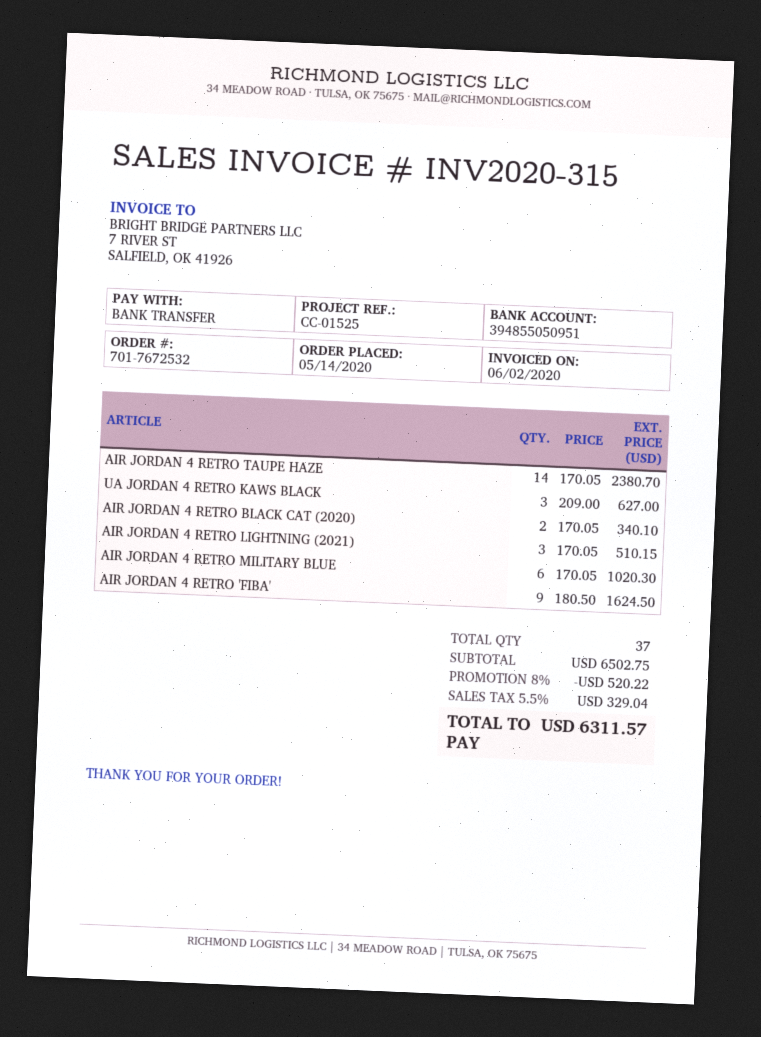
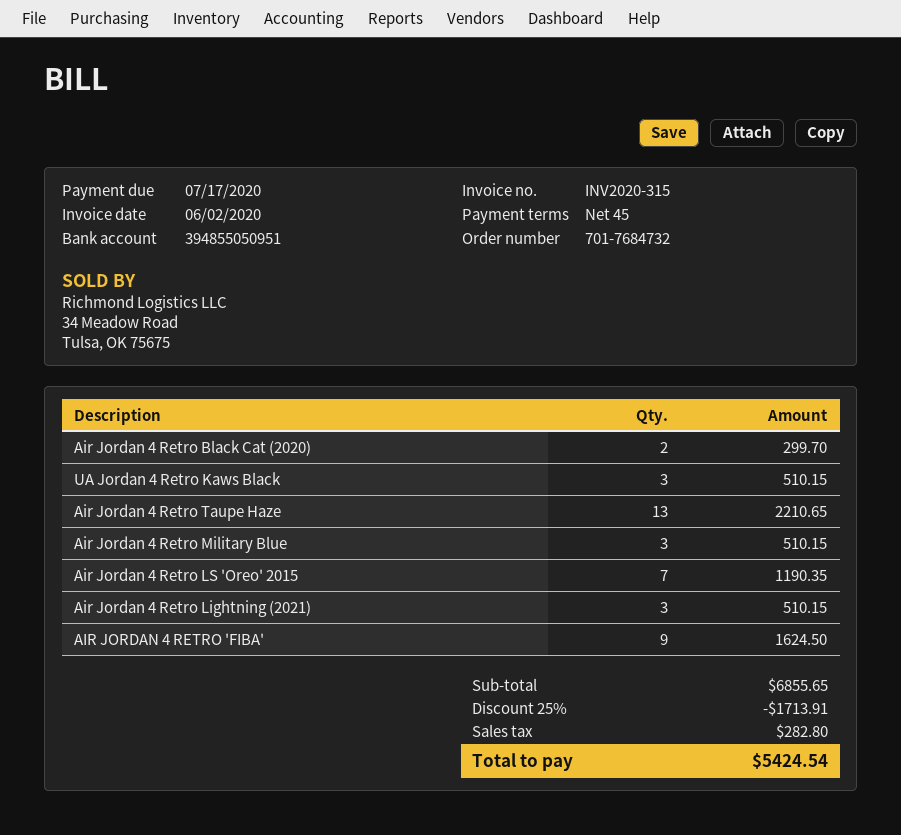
order number: 701-7672532 -> 701-7684732
AIR JORDAN 4 RETRO TAUPE HAZE: 14 for 2380.70 -> 13 for 2210.65
UA JORDAN 4 RETRO KAWS BLACK: 3 for 627.00 -> 3 for 510.15
AIR JORDAN 4 RETRO BLACK CAT (2020): 2 for 340.10 -> 2 for 299.70
AIR JORDAN 4 RETRO MILITARY BLUE: 6 for 1020.30 -> 3 for 510.15
Air Jordan 4 Retro LS 'Oreo' 2015: none -> 7 for 1190.35
subtotal: 6502.75 -> 6855.65
discount: 8% = 520.22 -> 25% = 1713.91
tax: 329.04 -> 282.80
total: 6311.57 -> 5424.54

